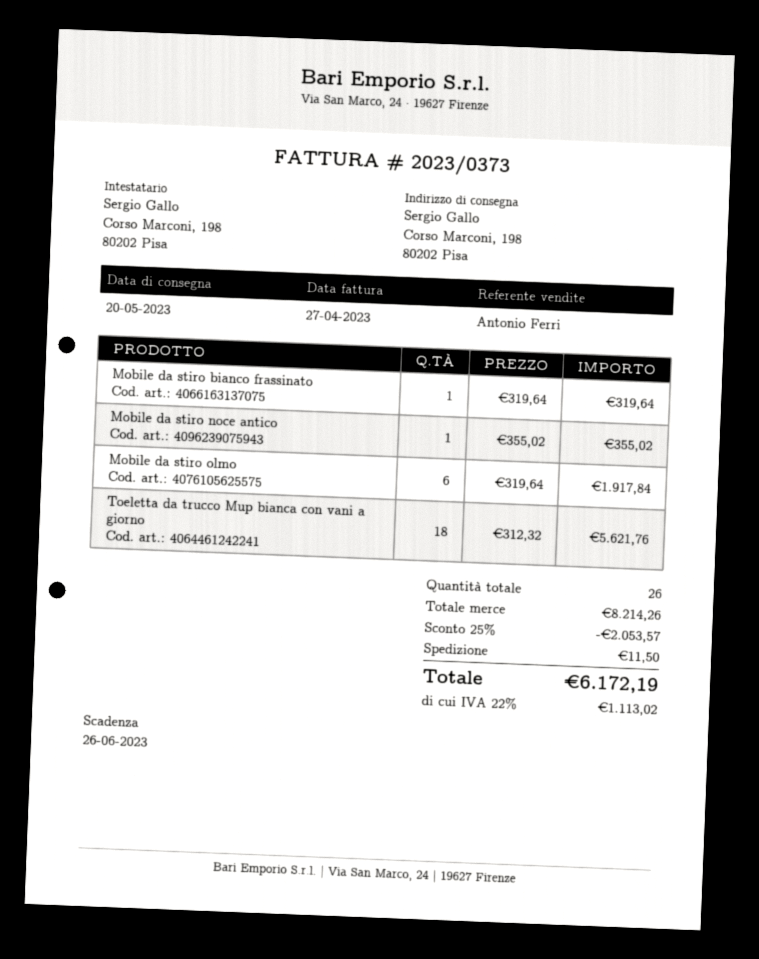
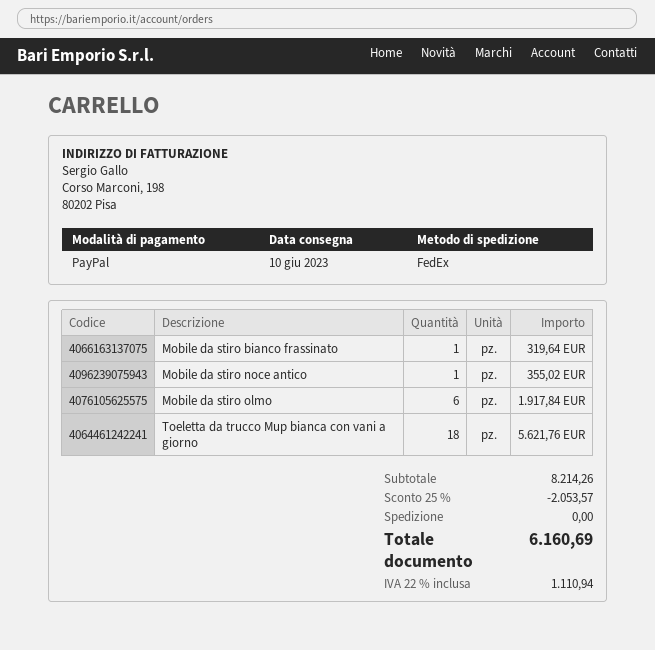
delivery date: 2023-05-20 -> 2023-06-10
shipping: 11.50 -> 0.00
tax: 22% = 1113.02 -> 22% = 1110.94
total: 6172.19 -> 6160.69

